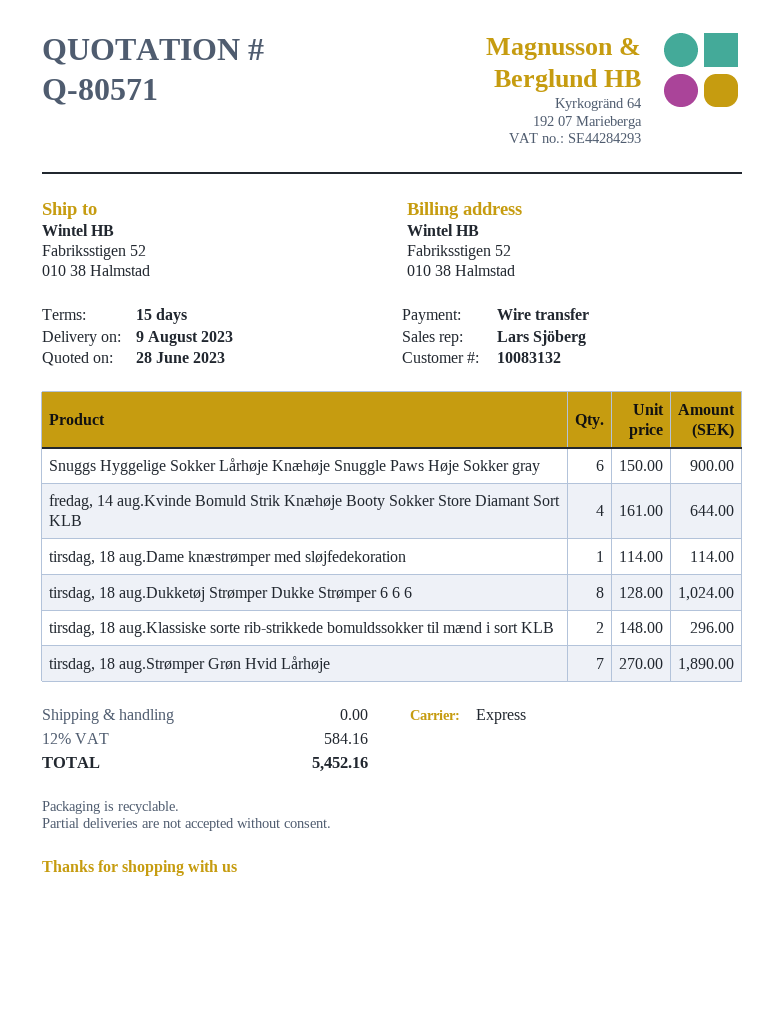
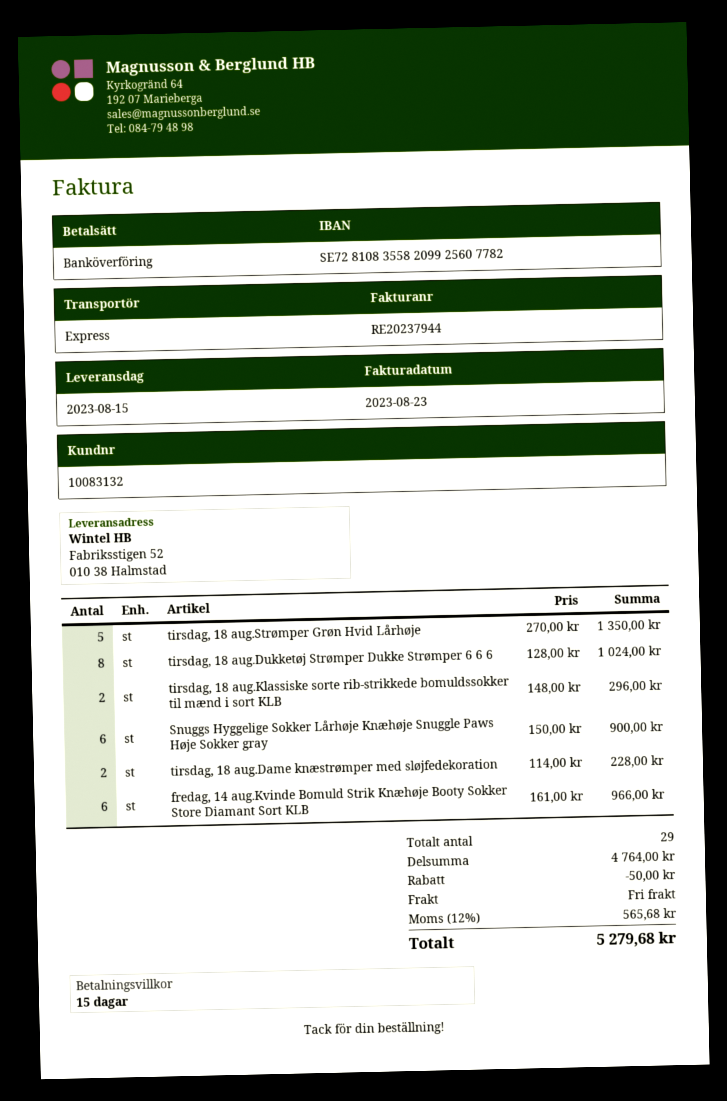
delivery date: 2023-08-09 -> 2023-08-15
fredag, 14 aug.Kvinde Bomuld Strik Knæhøje Booty Sokker Store Diamant Sort KLB: 4 x 161.00 = 644.00 -> 6 x 161.00 = 966.00
tirsdag, 18 aug.Dame knæstrømper med sløjfedekoration: 1 x 114.00 = 114.00 -> 2 x 114.00 = 228.00
tirsdag, 18 aug.Strømper Grøn Hvid Lårhøje: 7 x 270.00 = 1890.00 -> 5 x 270.00 = 1350.00
discount: none -> 50.00
tax: 12% = 584.16 -> 12% = 565.68
total: 5452.16 -> 5279.68

